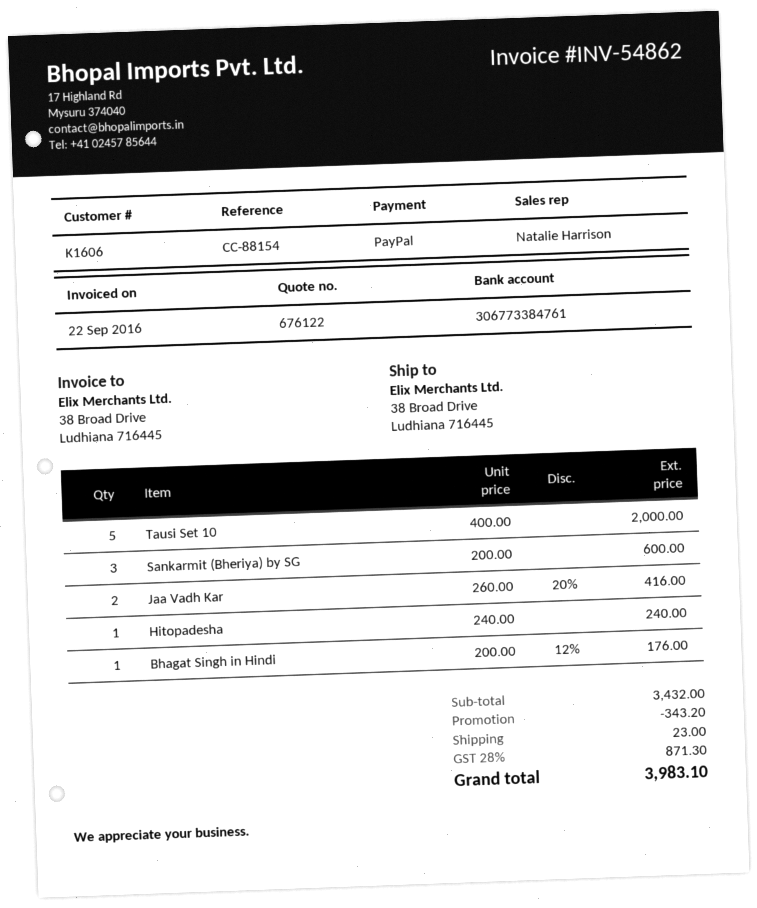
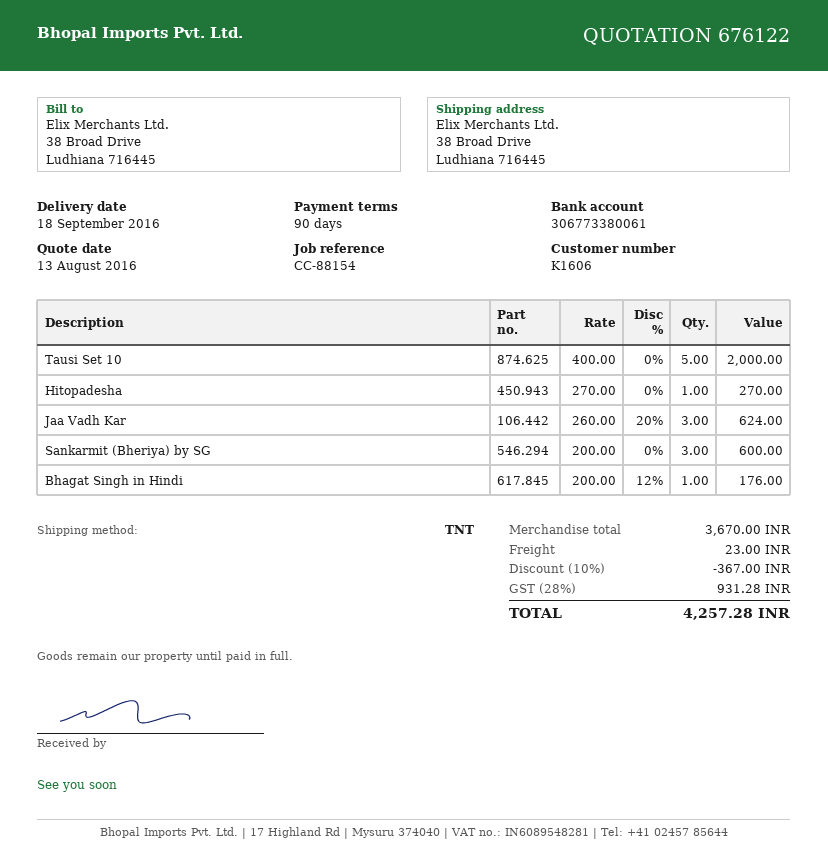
bank account: 306773384761 -> 306773380061
Jaa Vadh Kar: 2 x 260.00 - 20% = 416.00 -> 3 x 260.00 - 20% = 624.00
Hitopadesha: 1 x 240.00 = 240.00 -> 1 x 270.00 = 270.00
subtotal: 3432.00 -> 3670.00
discount: 343.20 -> 367.00
tax: 28% = 871.30 -> 28% = 931.28
total: 3983.10 -> 4257.28

